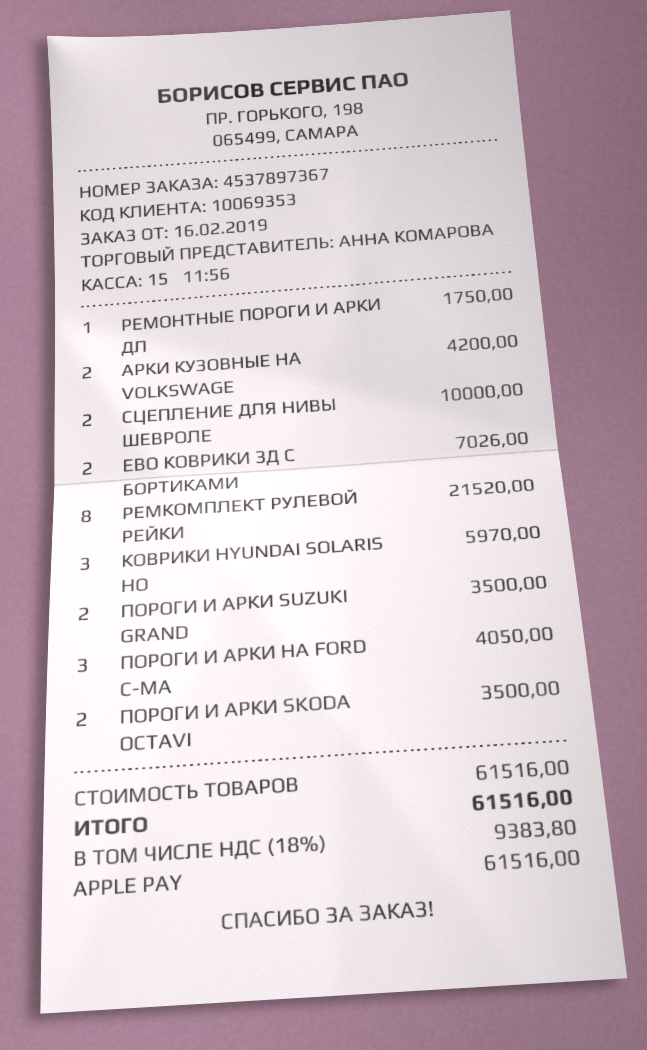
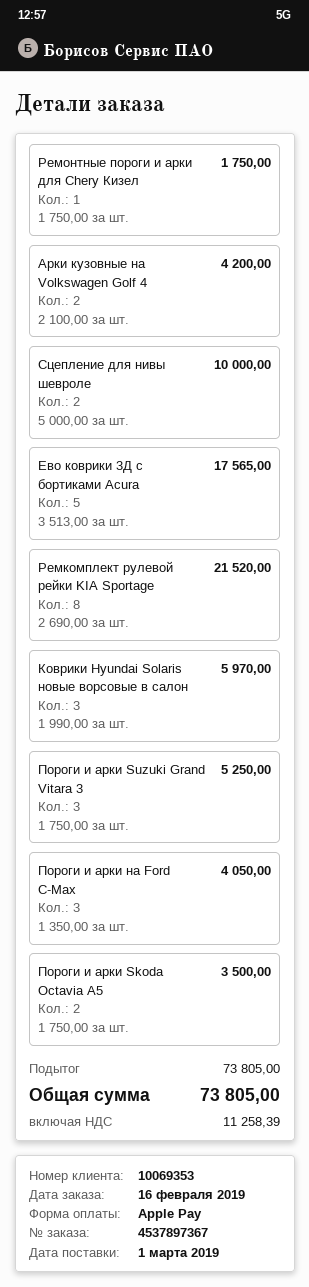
ЕВО КОВРИКИ 3Д С БОРТИКАМИ: 2 for 7026.00 -> 5 for 17565.00
ПОРОГИ И АРКИ SUZUKI GRAND: 2 for 3500.00 -> 3 for 5250.00
subtotal: 61516.00 -> 73805.00
tax: 9383.80 -> 11258.39
total: 61516.00 -> 73805.00

